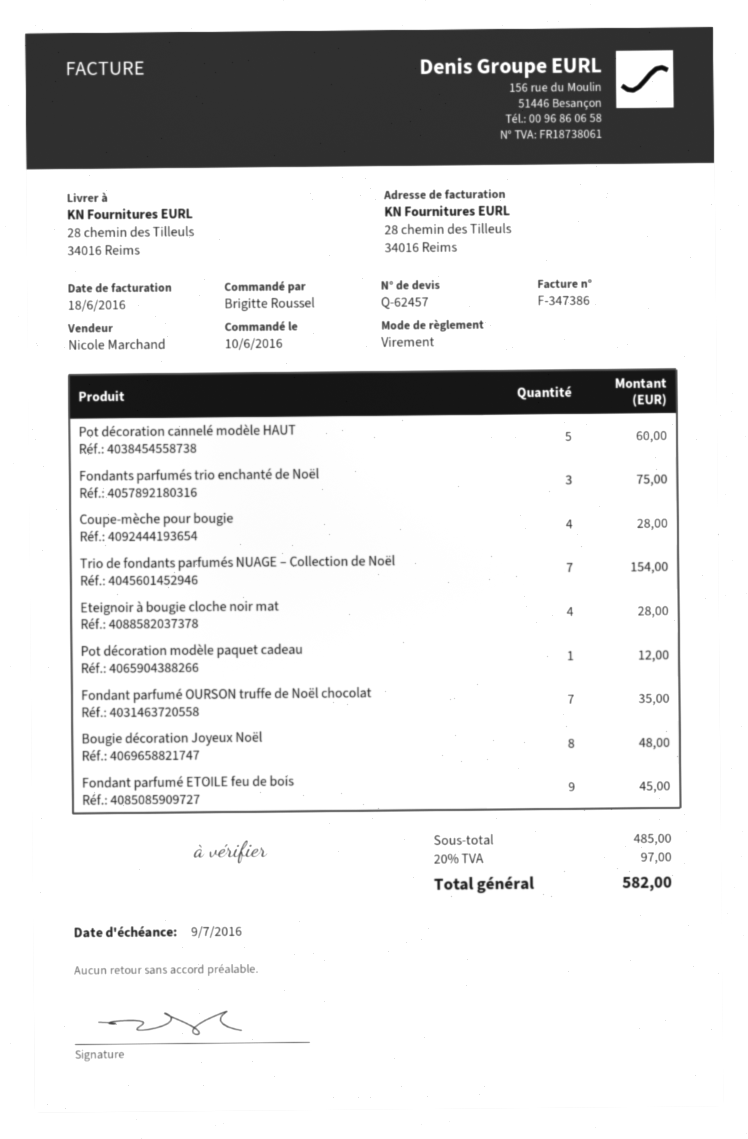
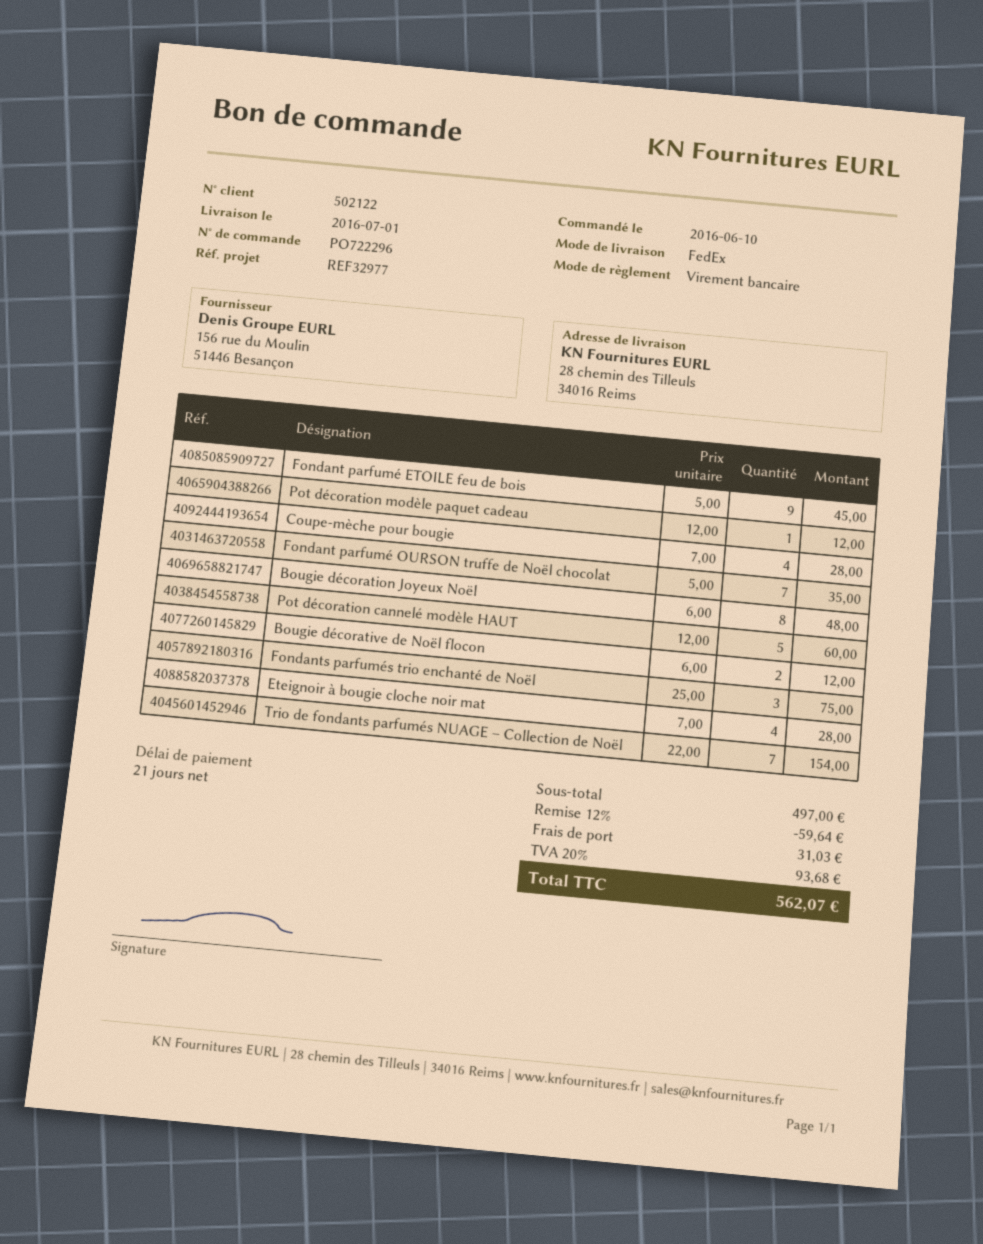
Bougie décorative de Noël flocon: none -> 2 for 12.00
subtotal: 485.00 -> 497.00
discount: none -> 12% = 59.64
shipping: none -> 31.03
tax: 20% = 97.00 -> 20% = 93.68
total: 582.00 -> 562.07

